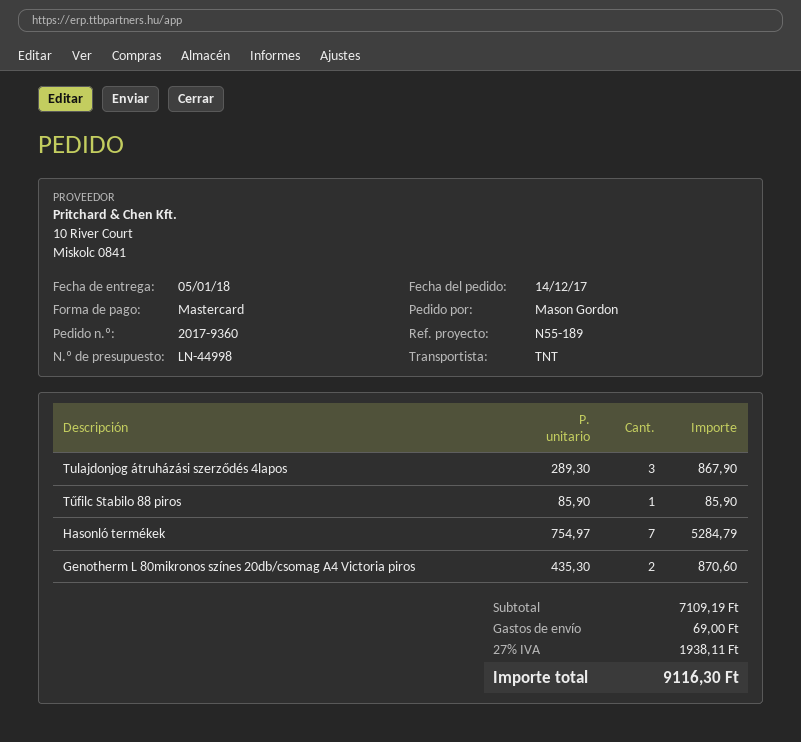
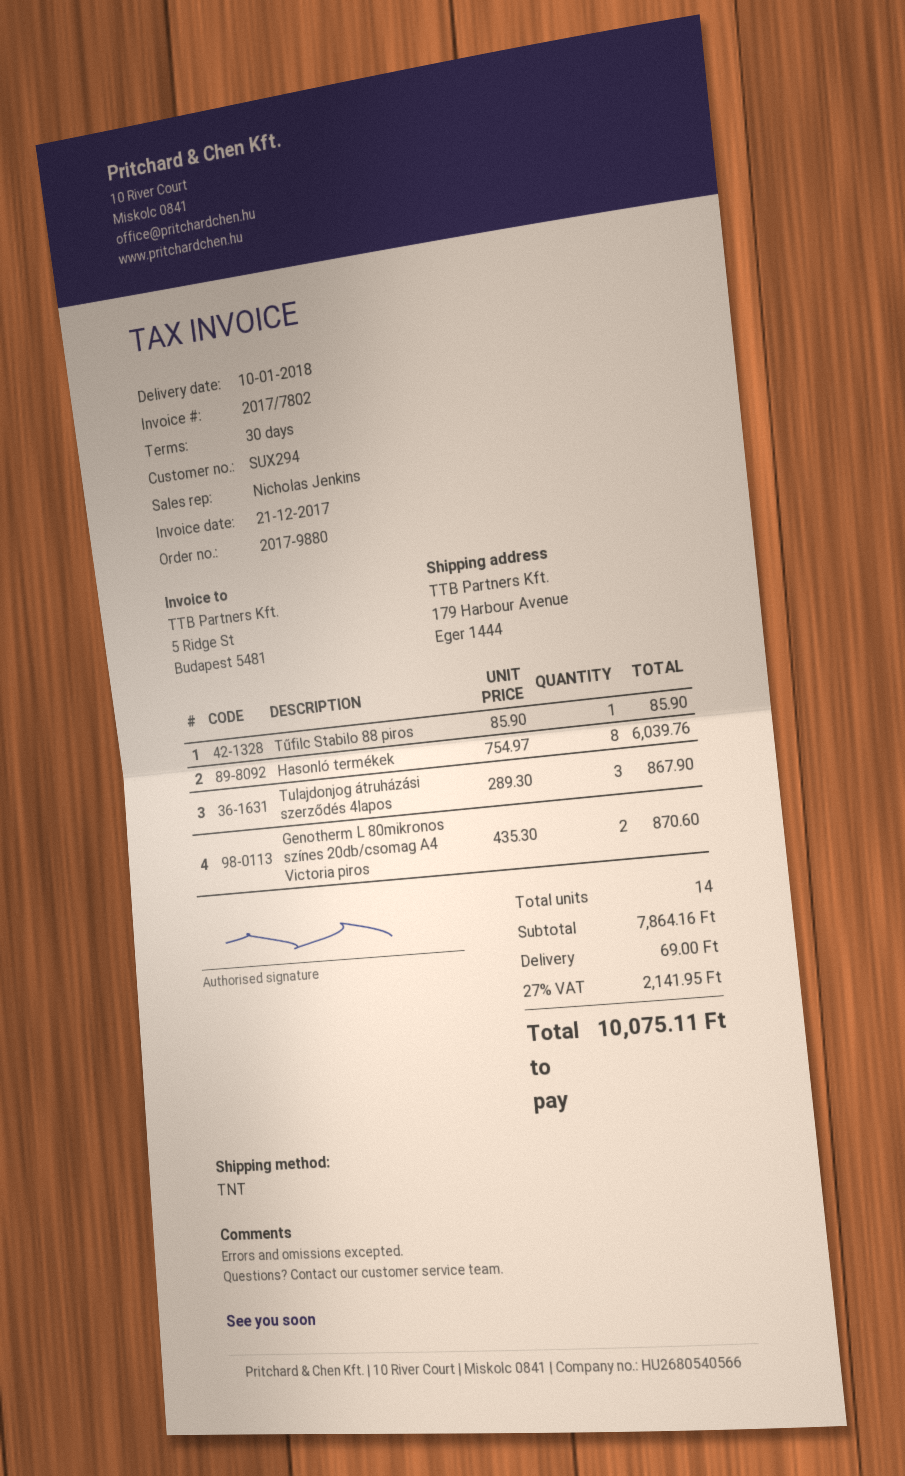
order number: 2017-9360 -> 2017-9880
delivery date: 2018-01-05 -> 2018-01-10
Hasonló termékek: 7 x 754.97 = 5284.79 -> 8 x 754.97 = 6039.76
subtotal: 7109.19 -> 7864.16
tax: 27% = 1938.11 -> 27% = 2141.95
total: 9116.30 -> 10075.11

